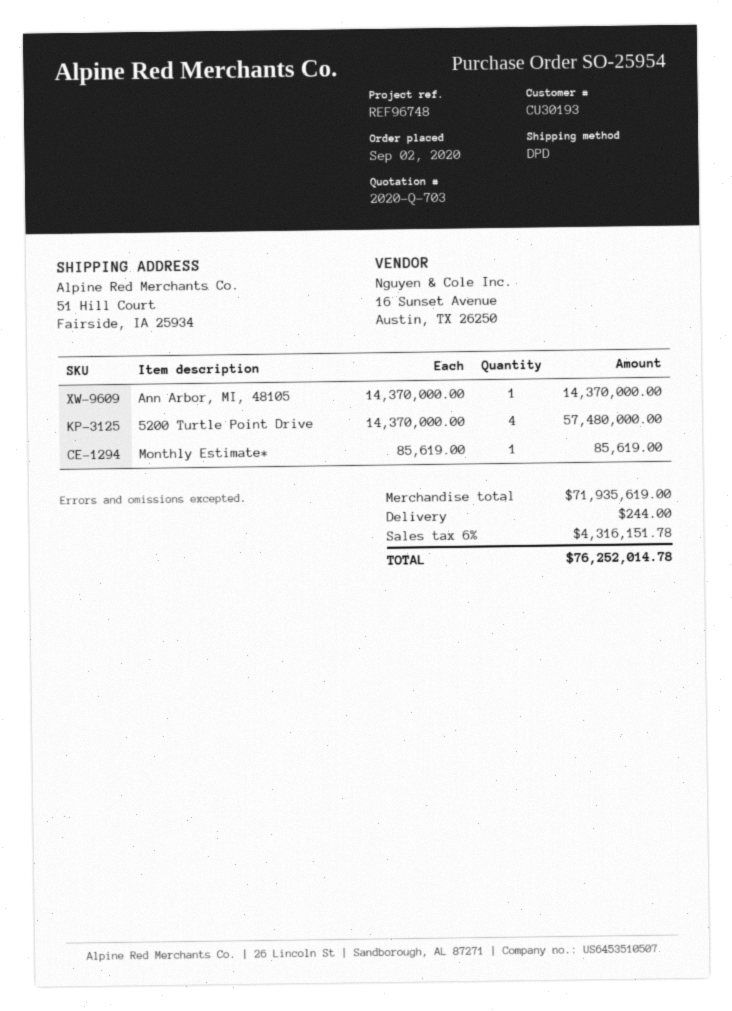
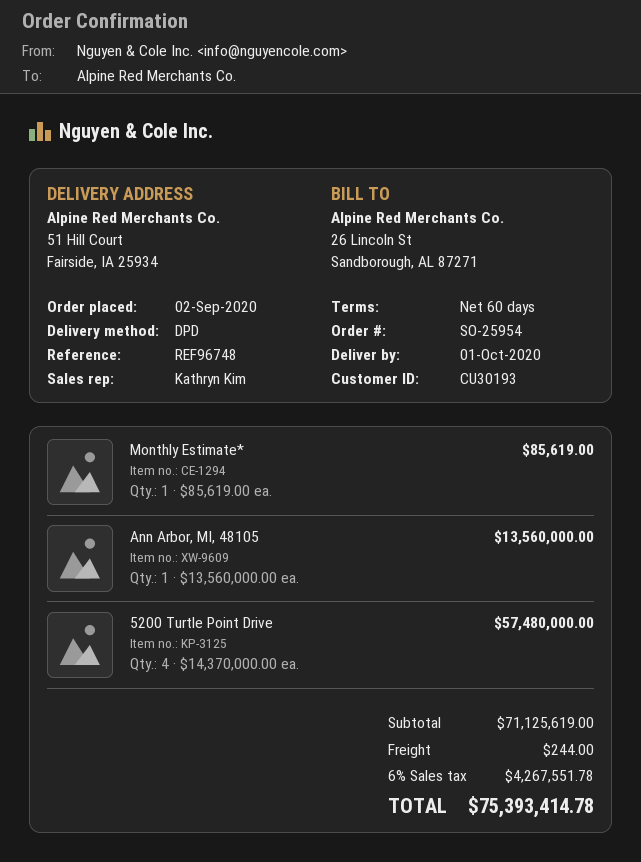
Ann Arbor, MI, 48105: 1 x 14370000.00 = 14370000.00 -> 1 x 13560000.00 = 13560000.00
subtotal: 71935619.00 -> 71125619.00
tax: 6% = 4316151.78 -> 6% = 4267551.78
total: 76252014.78 -> 75393414.78

